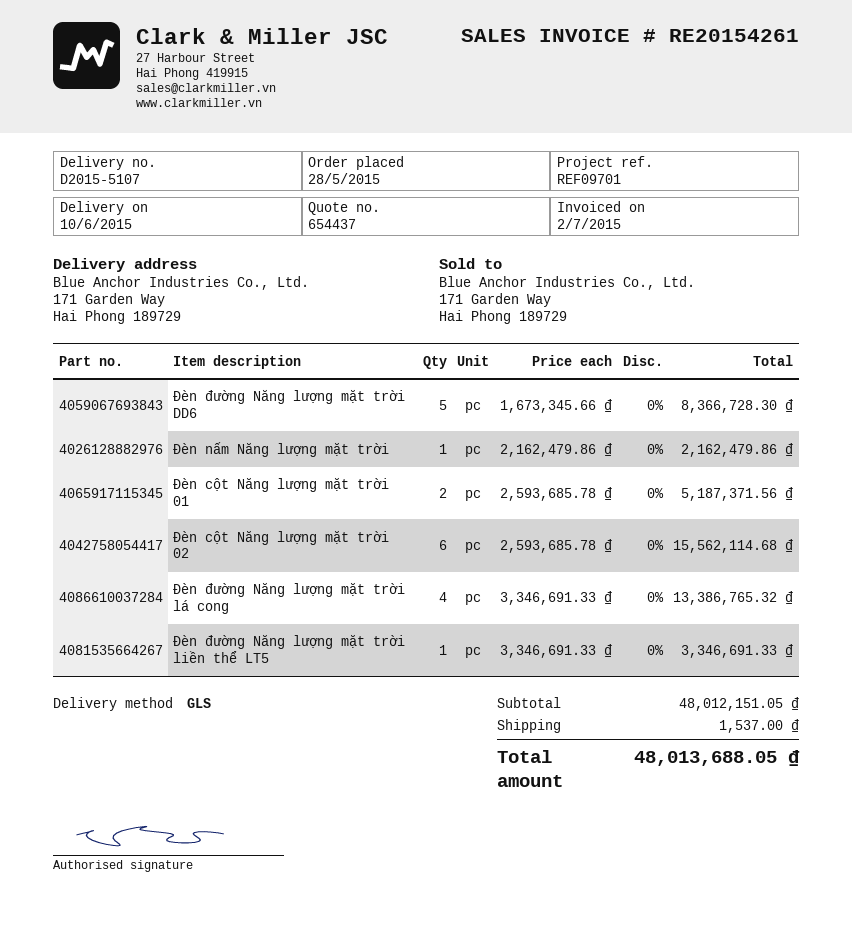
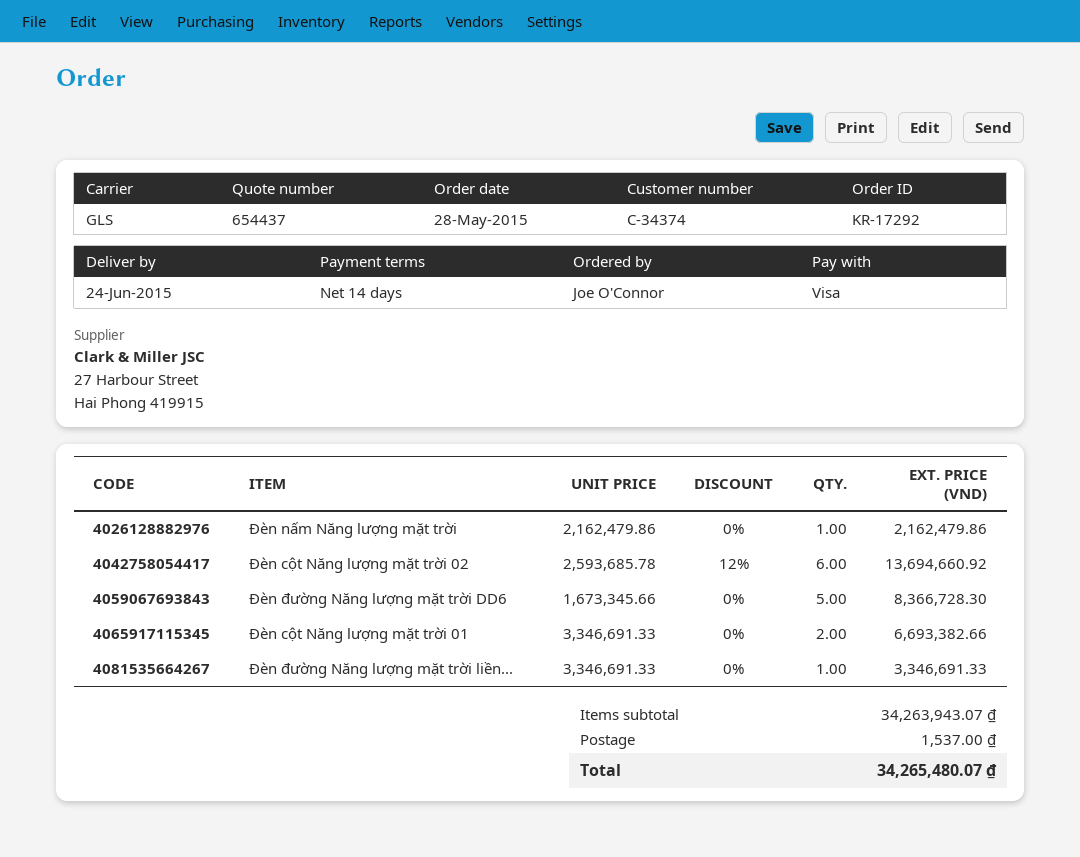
delivery date: 2015-06-10 -> 2015-06-24
Đèn cột Năng lượng mặt trời 01: 2 x 2593685.78 = 5187371.56 -> 2 x 3346691.33 = 6693382.66
Đèn cột Năng lượng mặt trời 02: 6 x 2593685.78 = 15562114.68 -> 6 x 2593685.78 - 12% = 13694660.92
Đèn đường Năng lượng mặt trời lá cong: 4 x 3346691.33 = 13386765.32 -> none
subtotal: 48012151.05 -> 34263943.07
total: 48013688.05 -> 34265480.07

